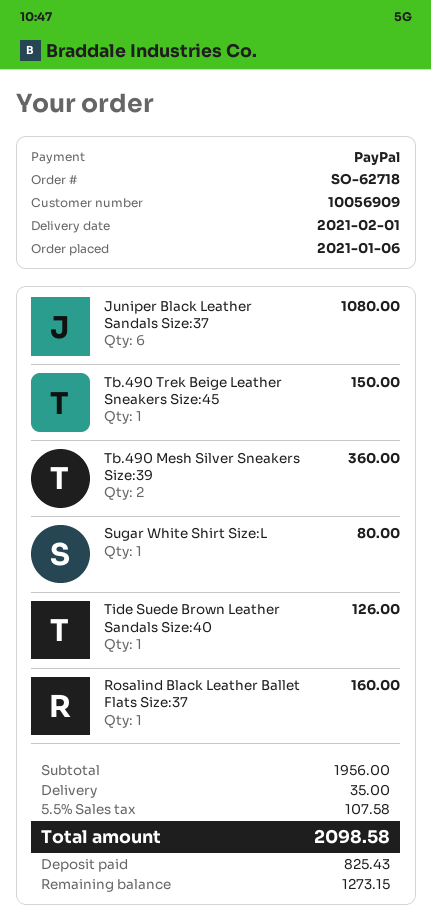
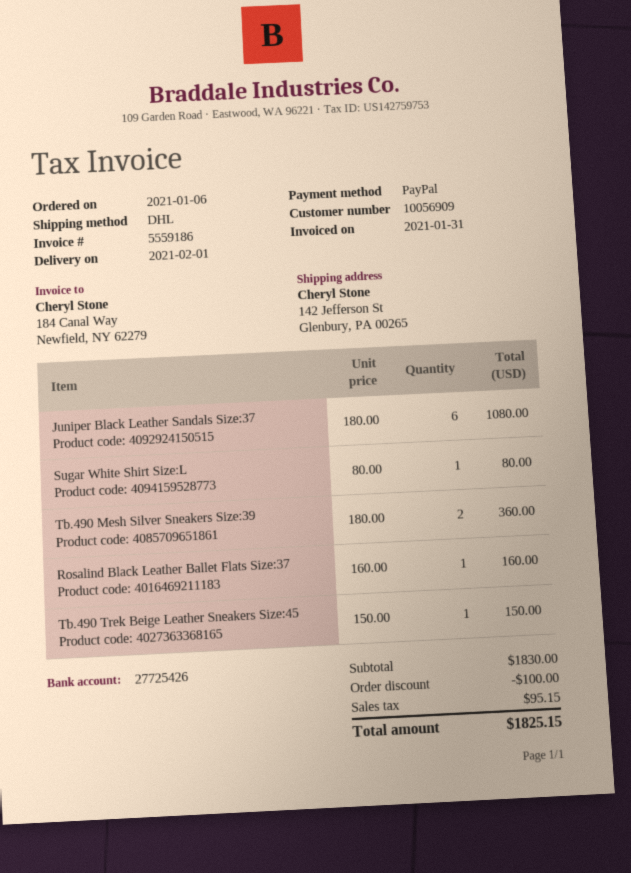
Tide Suede Brown Leather Sandals Size:40: 1 for 126.00 -> none
subtotal: 1956.00 -> 1830.00
discount: none -> 100.00
shipping: 35.00 -> none
tax: 107.58 -> 95.15
total: 2098.58 -> 1825.15

